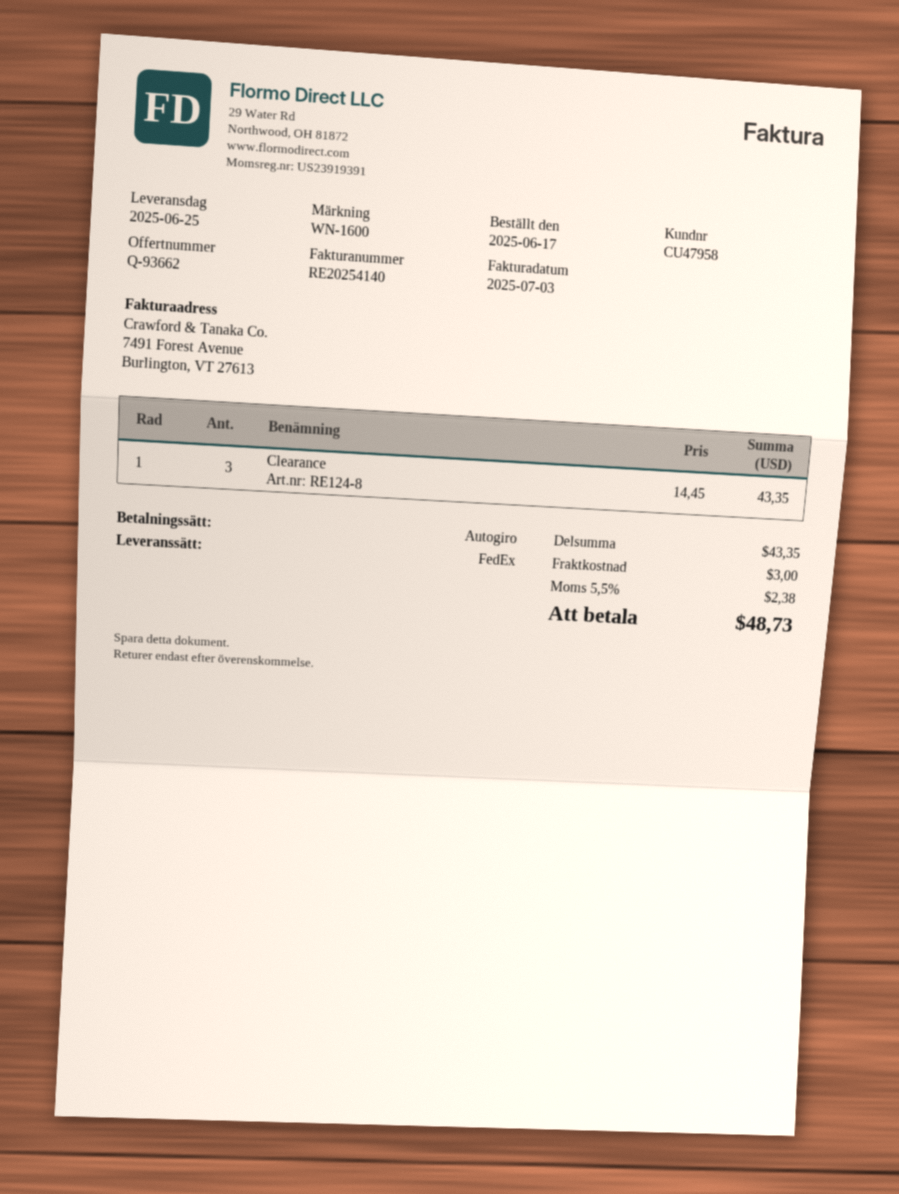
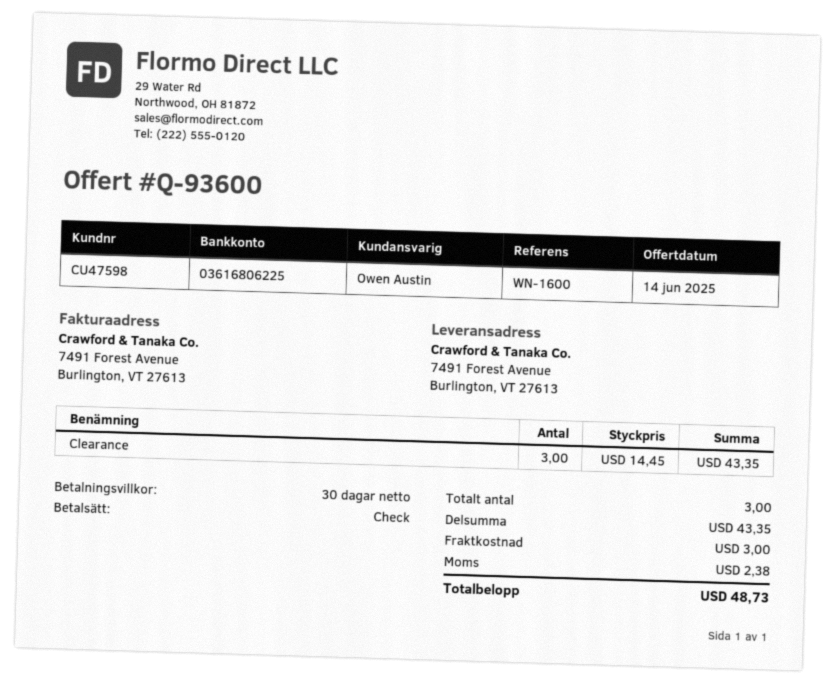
quote number: Q-93662 -> Q-93600
customer number: CU47958 -> CU47598
payment method: direct debit -> cheque

